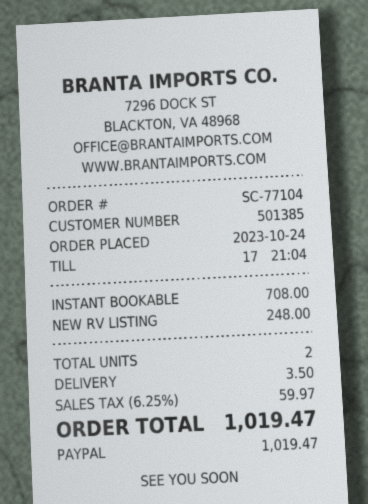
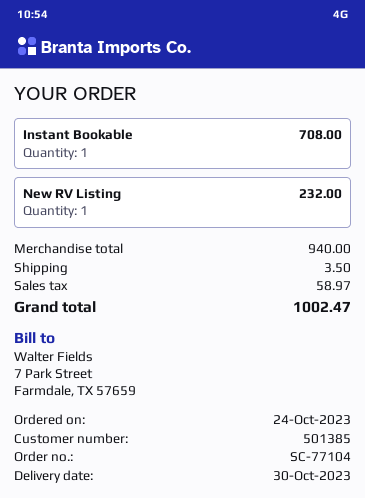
NEW RV LISTING: 1 for 248.00 -> 1 for 232.00
tax: 59.97 -> 58.97
total: 1019.47 -> 1002.47

